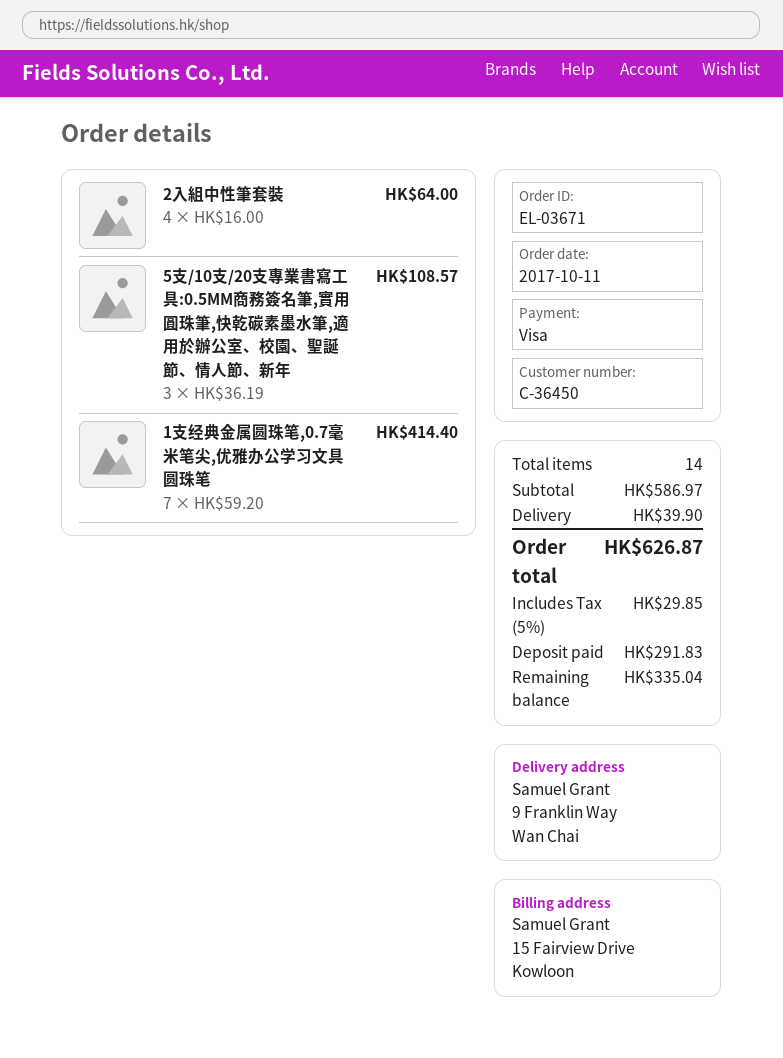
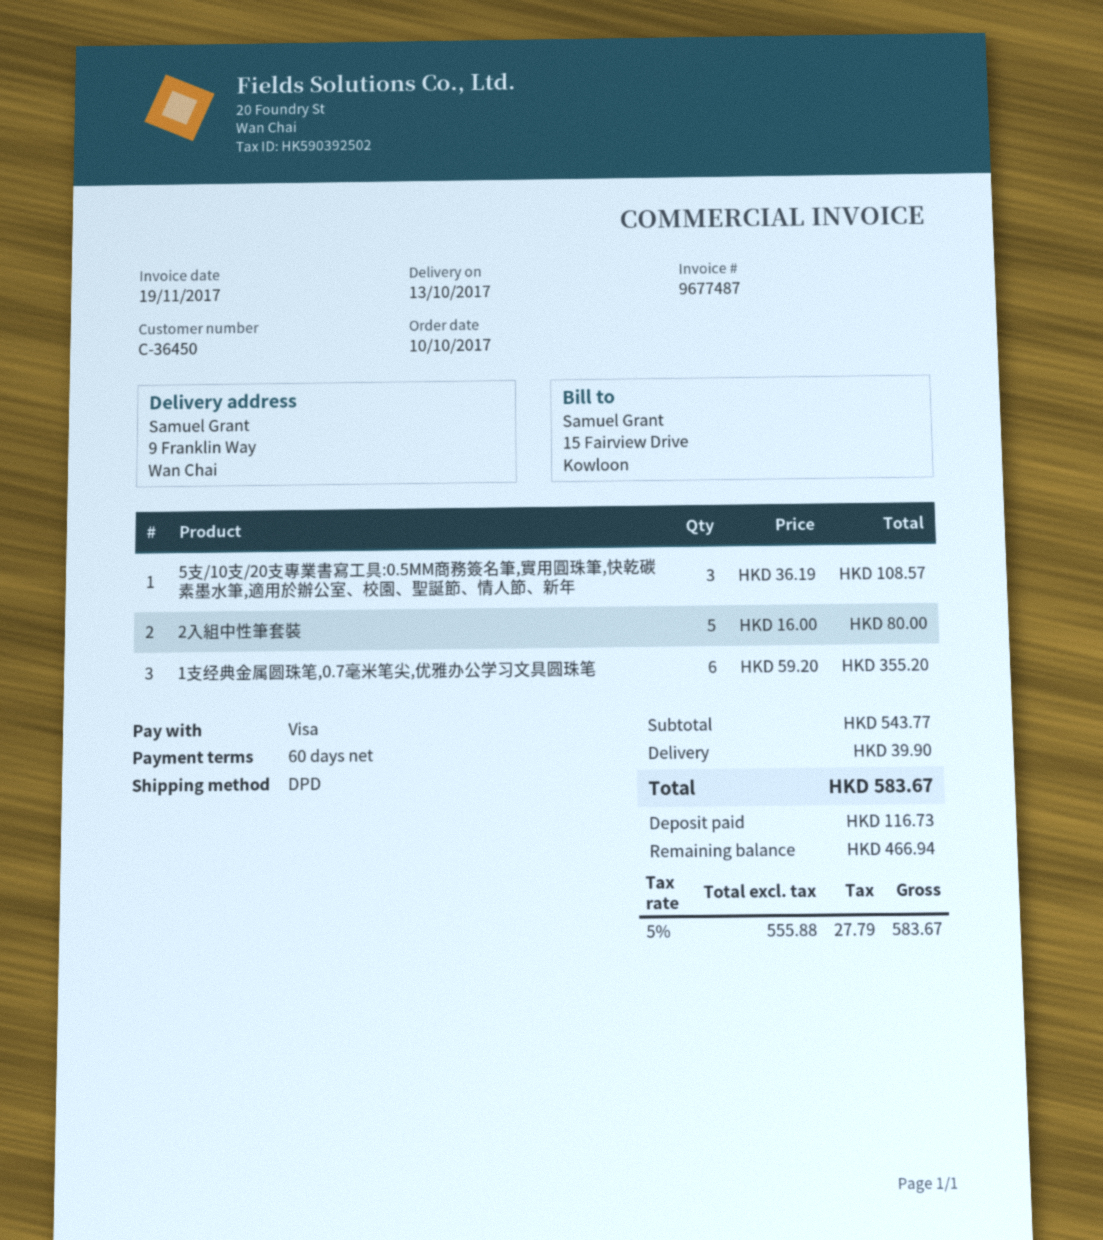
order date: 2017-10-11 -> 2017-10-10
2入組中性筆套裝: 4 x 16.00 = 64.00 -> 5 x 16.00 = 80.00
1支经典金属圆珠笔,0.7毫米笔尖,优雅办公学习文具圆珠笔: 7 x 59.20 = 414.40 -> 6 x 59.20 = 355.20
subtotal: 586.97 -> 543.77
tax: 5% = 29.85 -> 5% = 27.79
total: 626.87 -> 583.67
deposit: 291.83 -> 116.73
balance: 335.04 -> 466.94

